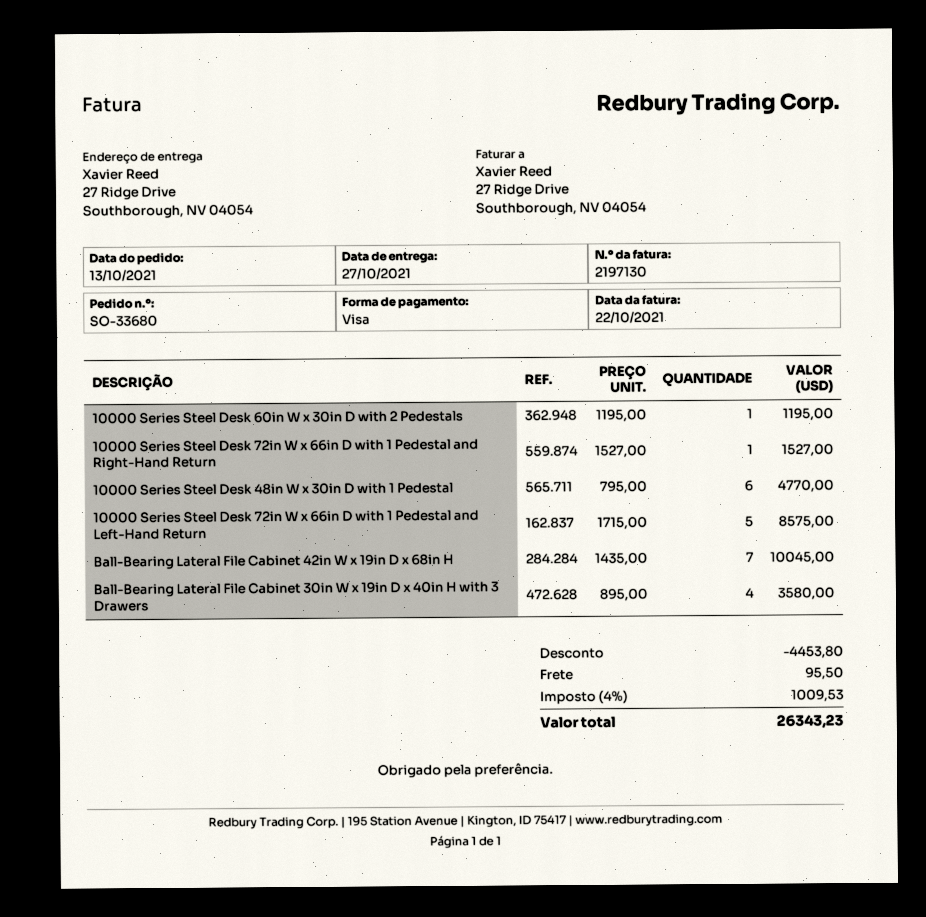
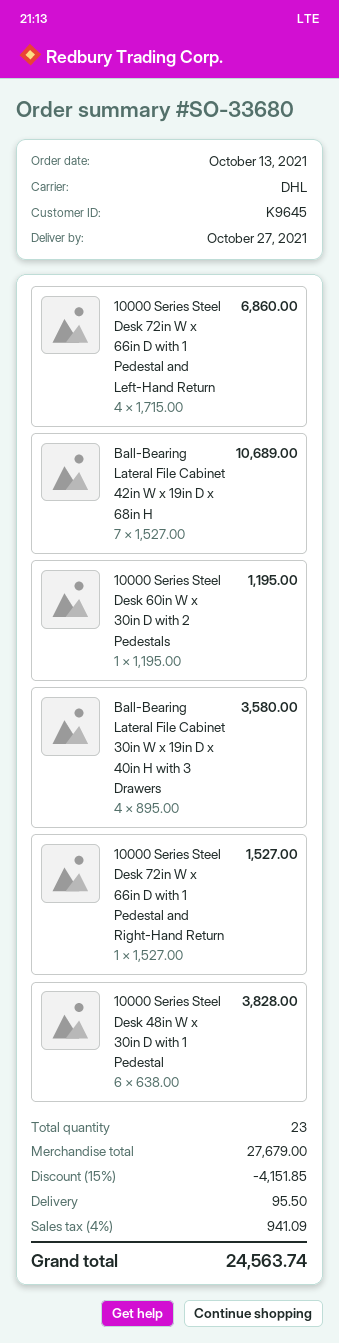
10000 Series Steel Desk 48in W x 30in D with 1 Pedestal: 6 x 795.00 = 4770.00 -> 6 x 638.00 = 3828.00
10000 Series Steel Desk 72in W x 66in D with 1 Pedestal and Left-Hand Return: 5 x 1715.00 = 8575.00 -> 4 x 1715.00 = 6860.00
Ball-Bearing Lateral File Cabinet 42in W x 19in D x 68in H: 7 x 1435.00 = 10045.00 -> 7 x 1527.00 = 10689.00
discount: 4453.80 -> 4151.85
tax: 4% = 1009.53 -> 4% = 941.09
total: 26343.23 -> 24563.74

